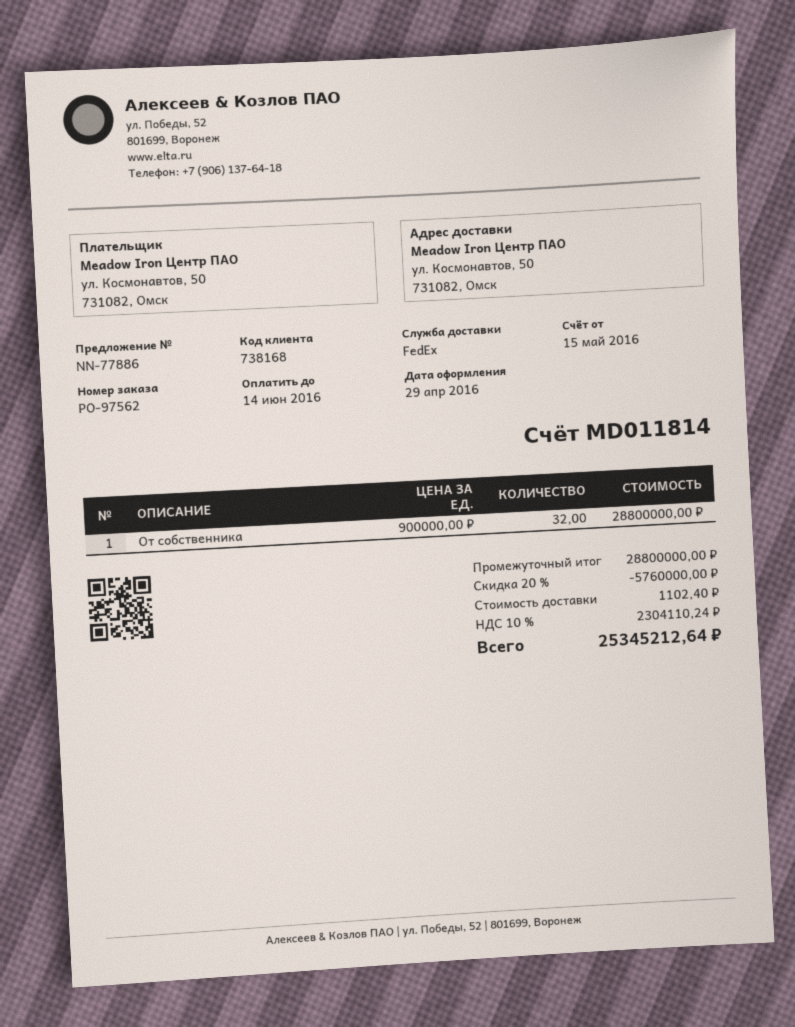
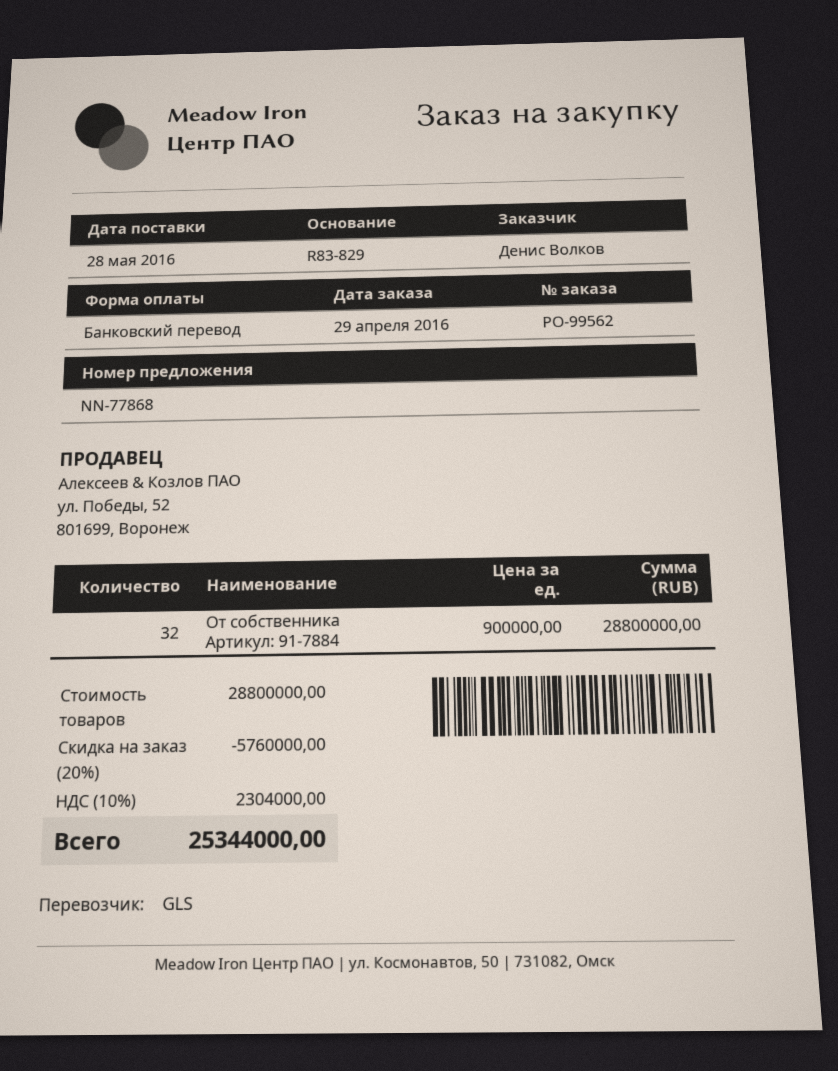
quote number: NN-77886 -> NN-77868
order number: PO-97562 -> PO-99562
shipping method: FedEx -> GLS
shipping: 1102.40 -> none
tax: 10% = 2304110.24 -> 10% = 2304000.00
total: 25345212.64 -> 25344000.00

